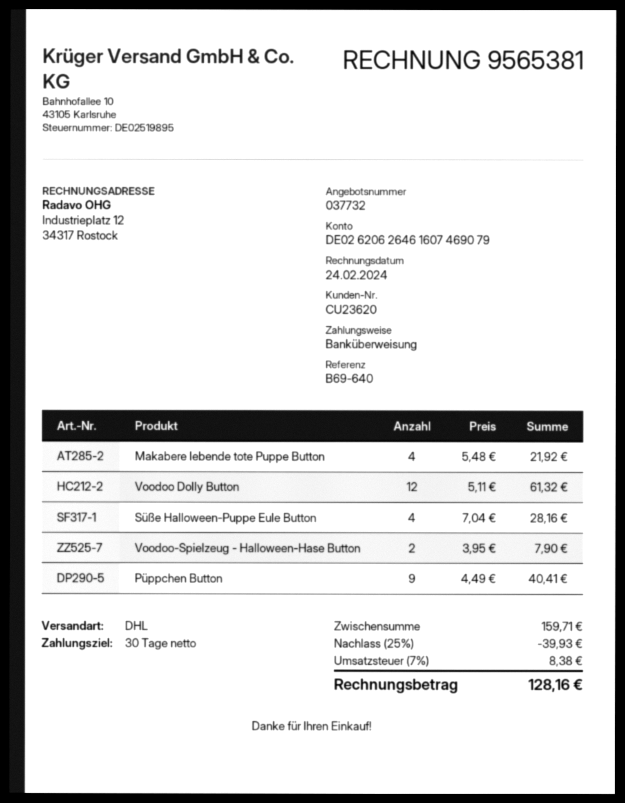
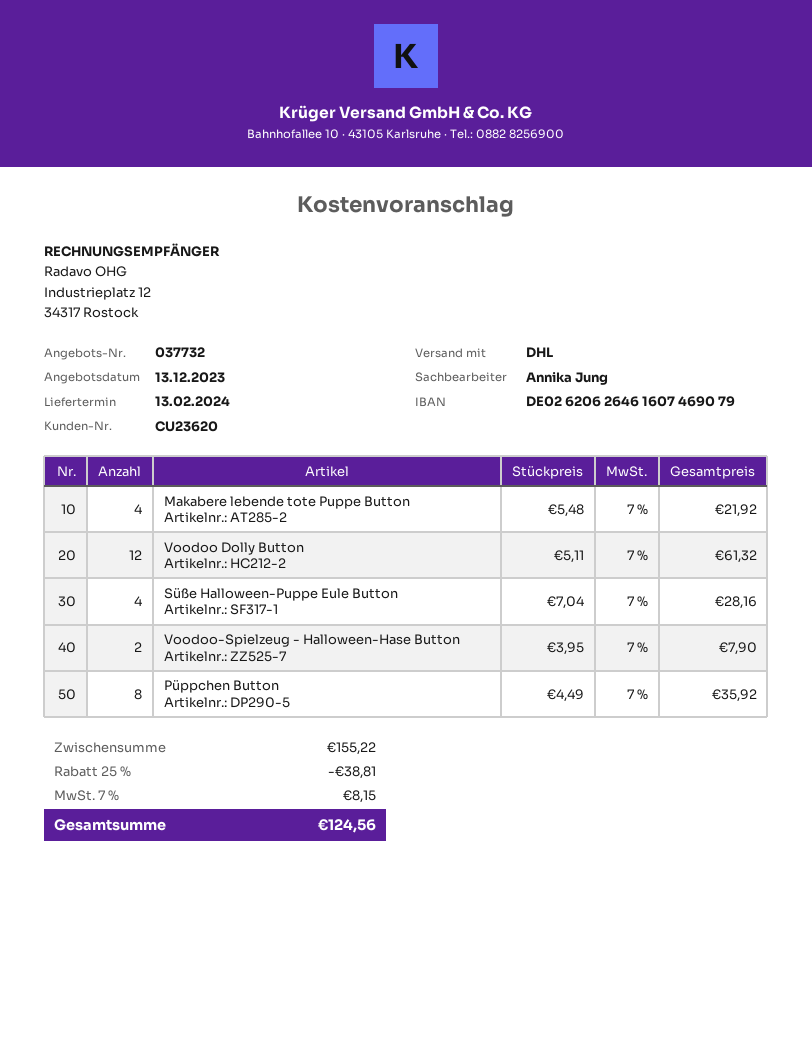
Püppchen Button: 9 x 4.49 = 40.41 -> 8 x 4.49 = 35.92
subtotal: 159.71 -> 155.22
discount: 25% = 39.93 -> 25% = 38.81
tax: 7% = 8.38 -> 7% = 8.15
total: 128.16 -> 124.56

